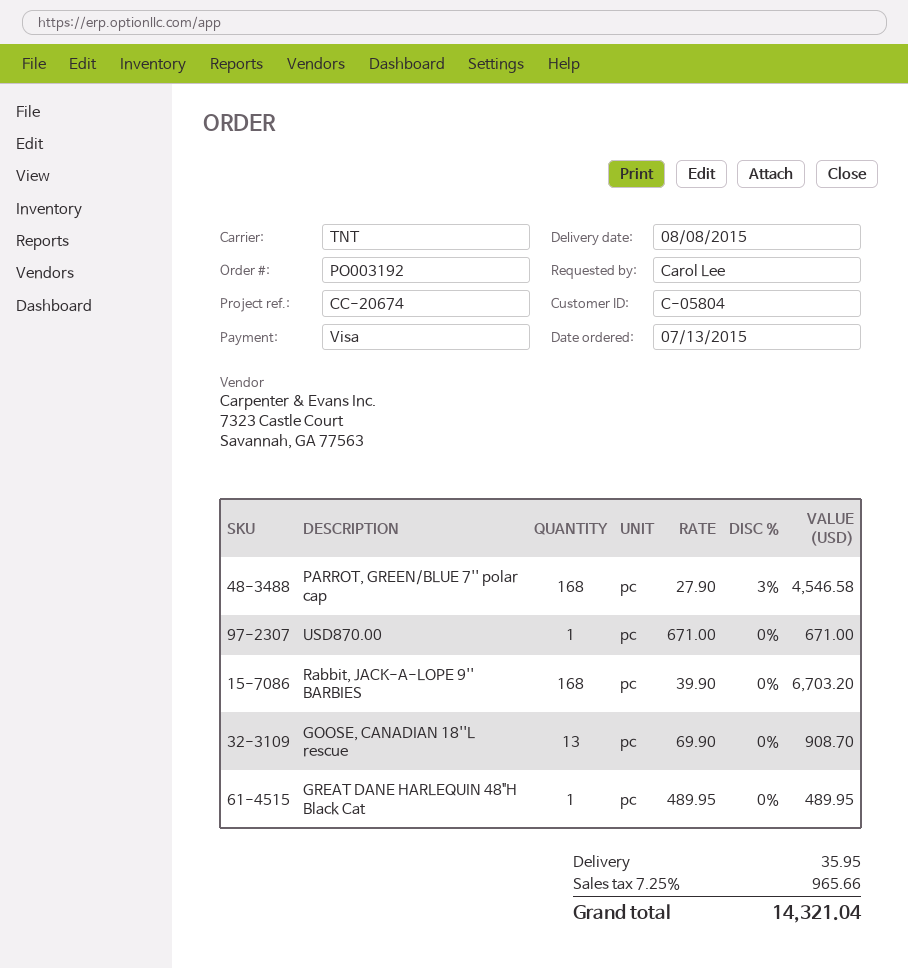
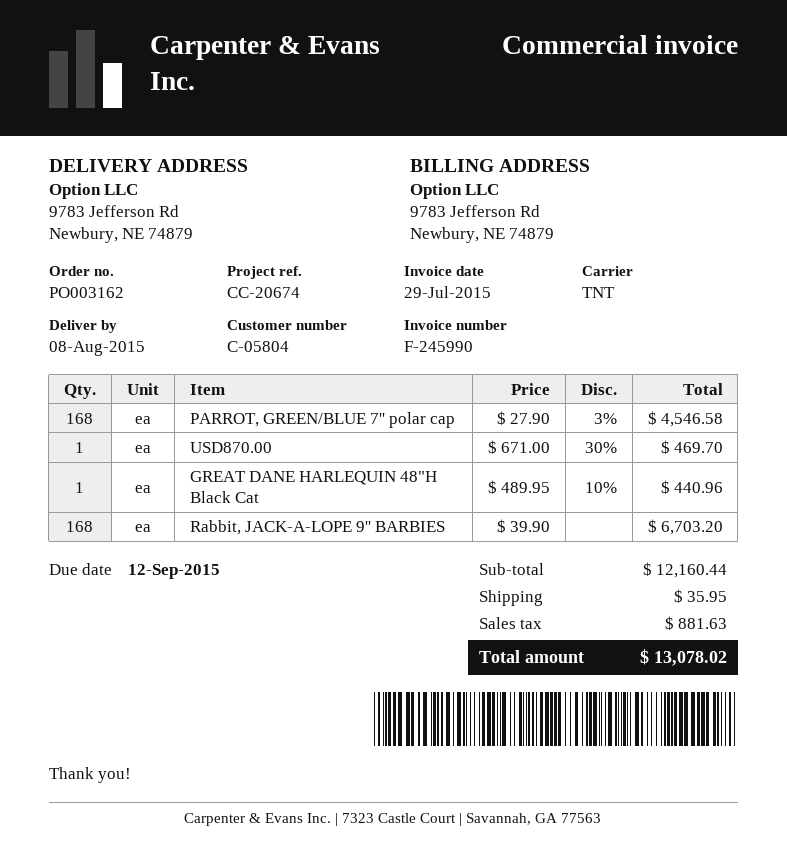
order number: PO003192 -> PO003162
USD870.00: 1 x 671.00 = 671.00 -> 1 x 671.00 - 30% = 469.70
GOOSE, CANADIAN 18''L rescue: 13 x 69.90 = 908.70 -> none
GREAT DANE HARLEQUIN 48"H Black Cat: 1 x 489.95 = 489.95 -> 1 x 489.95 - 10% = 440.96
tax: 965.66 -> 881.63
total: 14321.04 -> 13078.02

